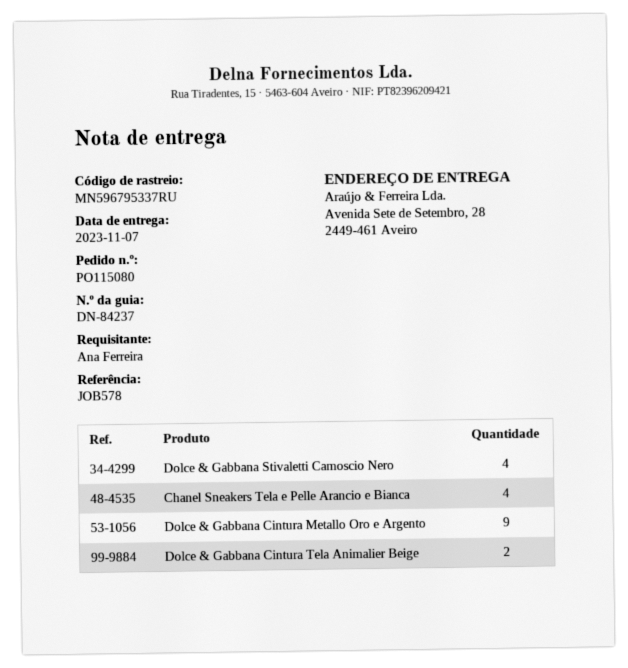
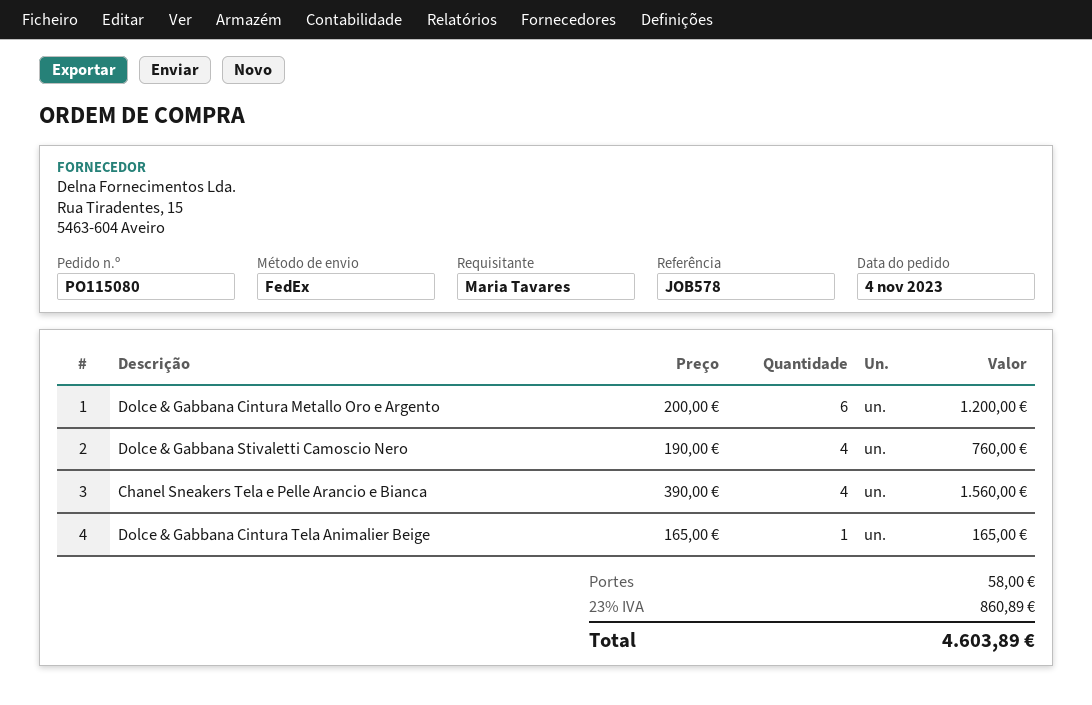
ordered by: Ana Ferreira -> Maria Tavares
Dolce & Gabbana Cintura Metallo Oro e Argento: 9 -> 6
Dolce & Gabbana Cintura Tela Animalier Beige: 2 -> 1

